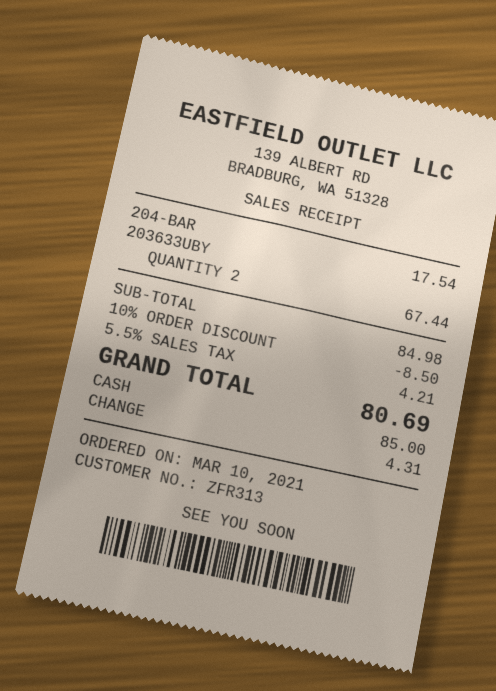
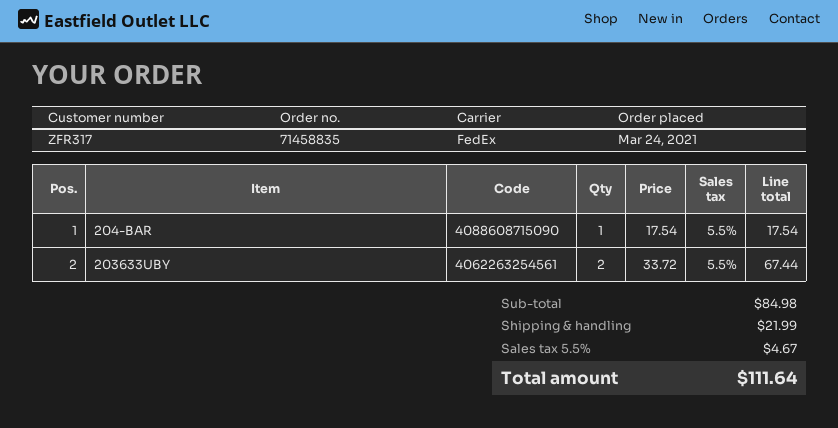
order date: 2021-03-10 -> 2021-03-24
customer number: ZFR313 -> ZFR317
discount: 10% = 8.50 -> none
shipping: none -> 21.99
tax: 5.5% = 4.21 -> 5.5% = 4.67
total: 80.69 -> 111.64

